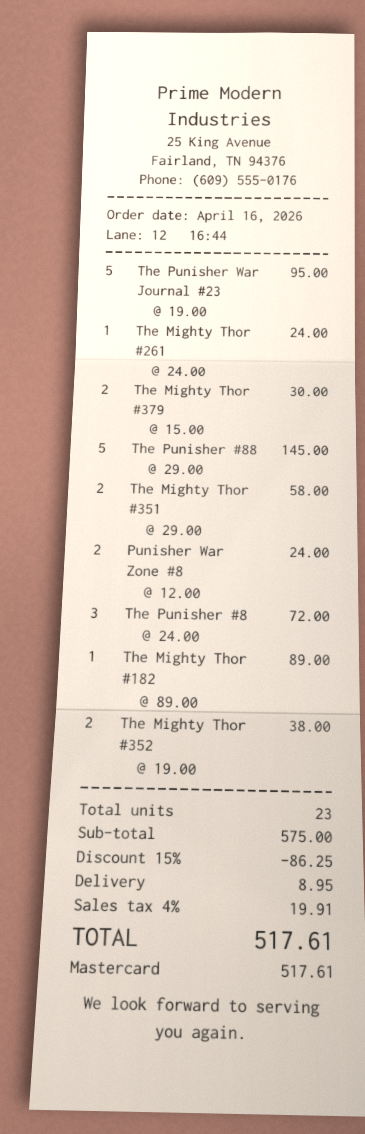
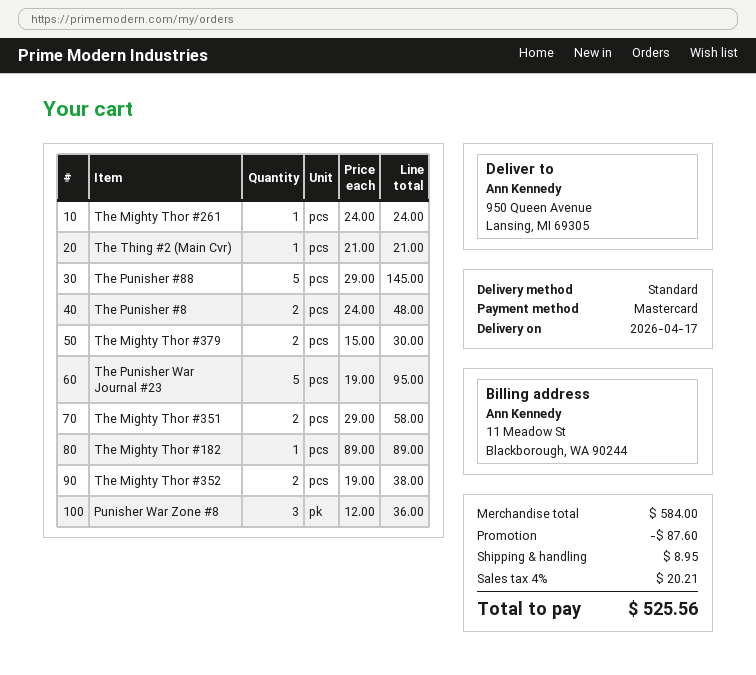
Punisher War Zone #8: 2 x 12.00 = 24.00 -> 3 x 12.00 = 36.00
The Punisher #8: 3 x 24.00 = 72.00 -> 2 x 24.00 = 48.00
The Thing #2 (Main Cvr): none -> 1 x 21.00 = 21.00
subtotal: 575.00 -> 584.00
discount: 86.25 -> 87.60
tax: 4% = 19.91 -> 4% = 20.21
total: 517.61 -> 525.56

